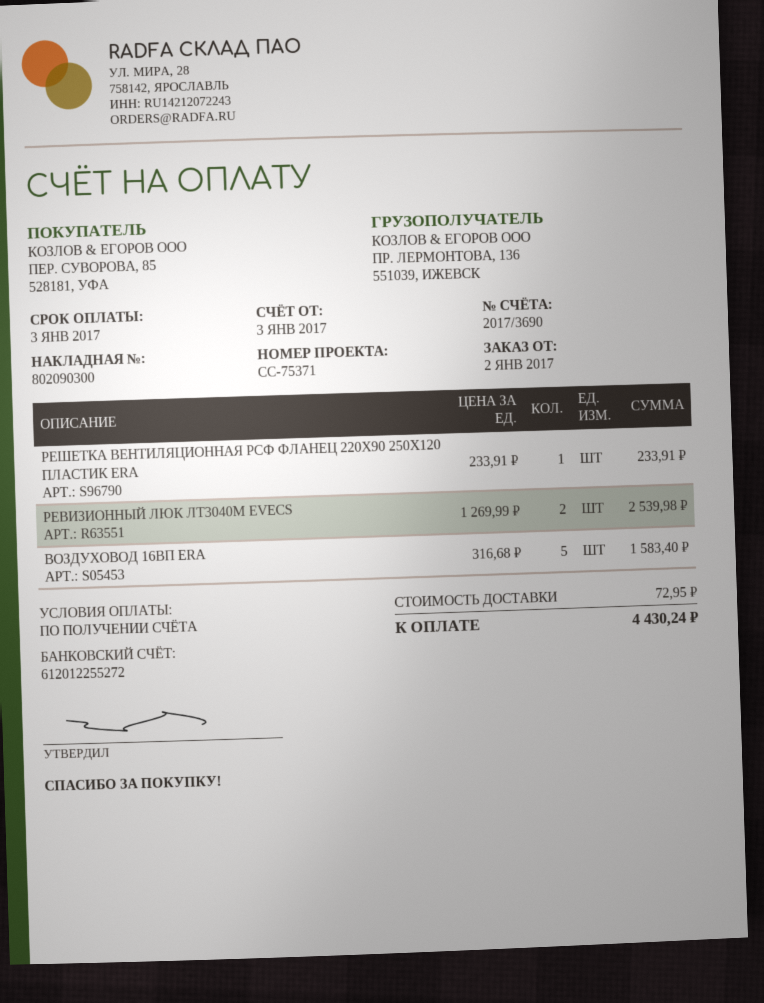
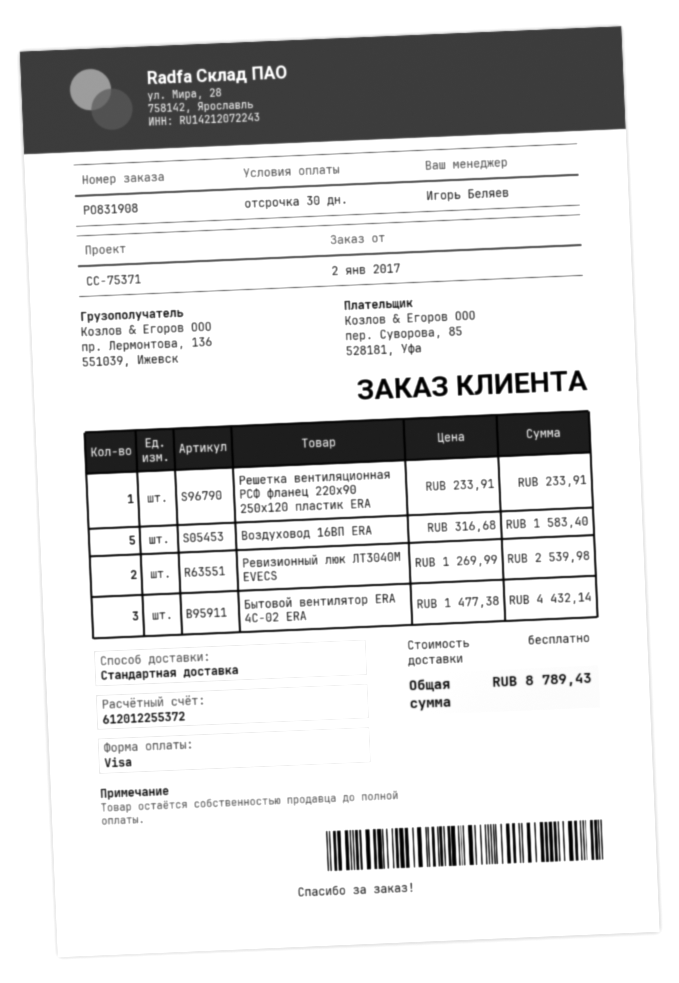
payment terms: on receipt -> 30 days
bank account: 612012255272 -> 612012255372
Бытовой вентилятор ERA 4C-02 ERA: none -> 3 x 1477.38 = 4432.14
shipping: 72.95 -> 0.00
total: 4430.24 -> 8789.43

